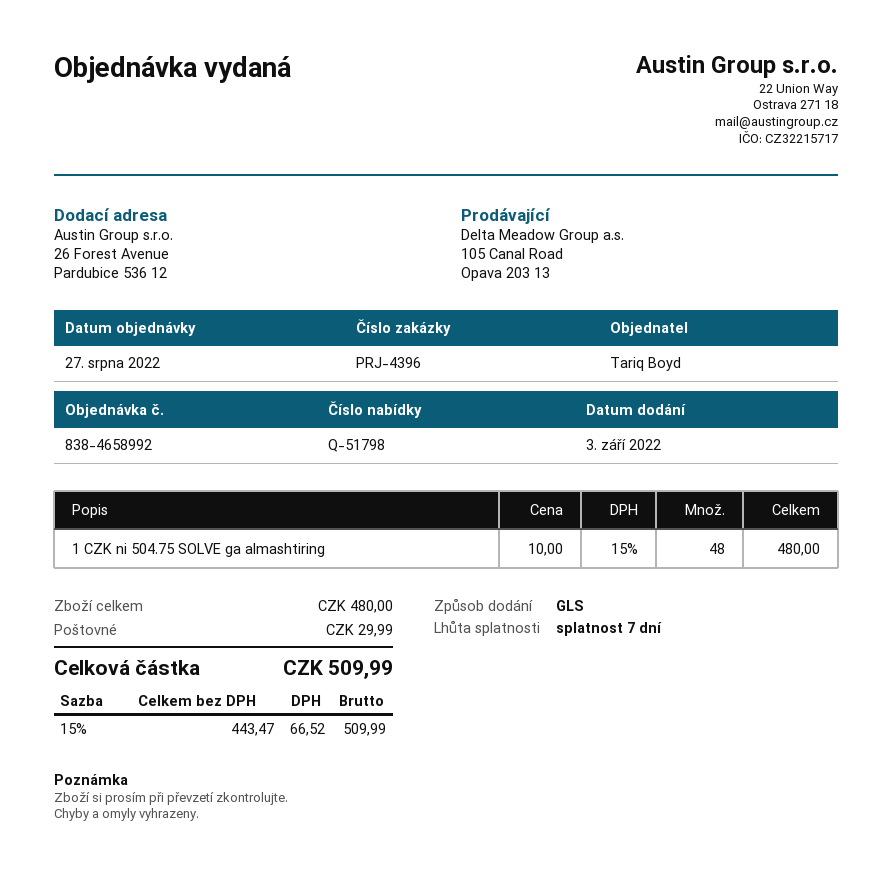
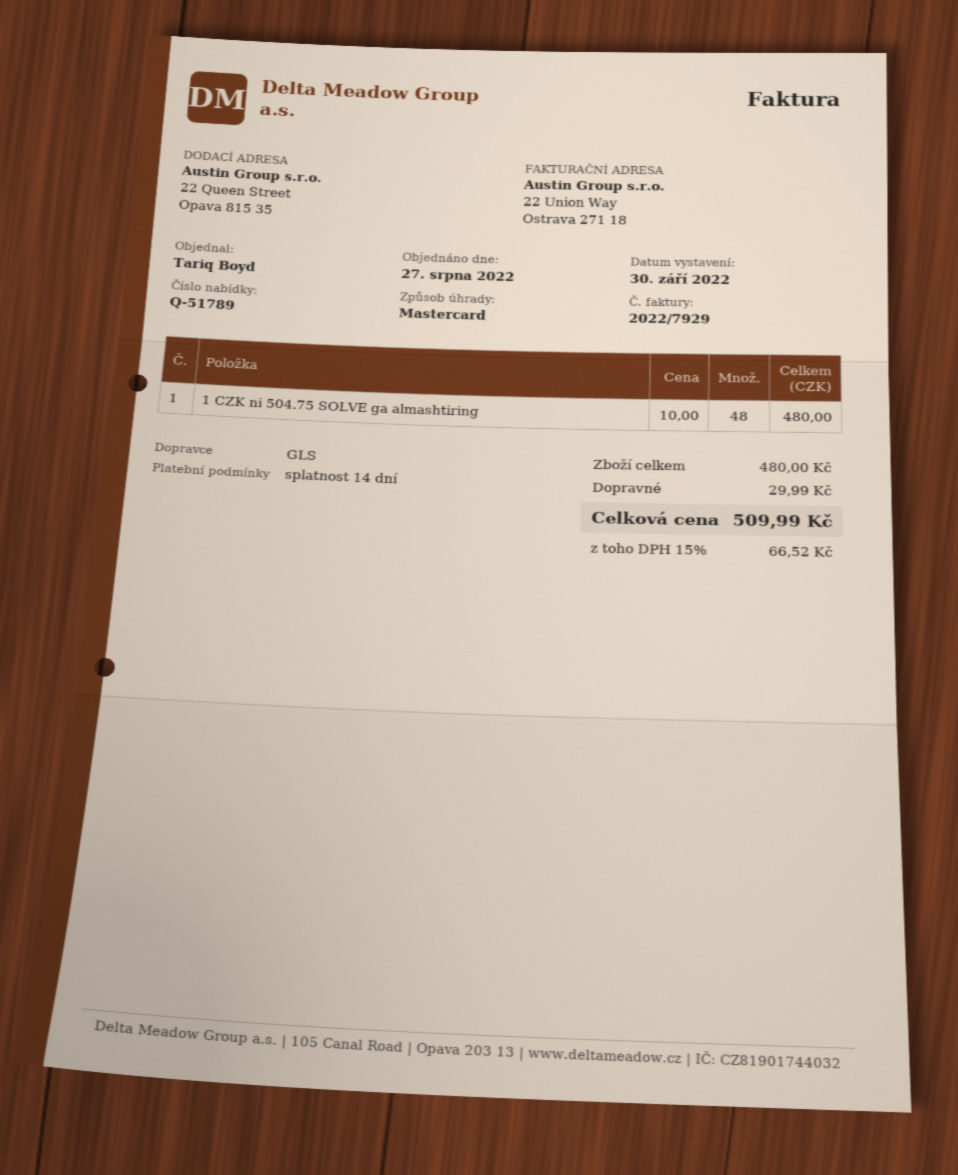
quote number: Q-51798 -> Q-51789
payment terms: 7 days -> 14 days
ship to: 26 Forest Avenue, Pardubice 536 12 -> 22 Queen Street, Opava 815 35

